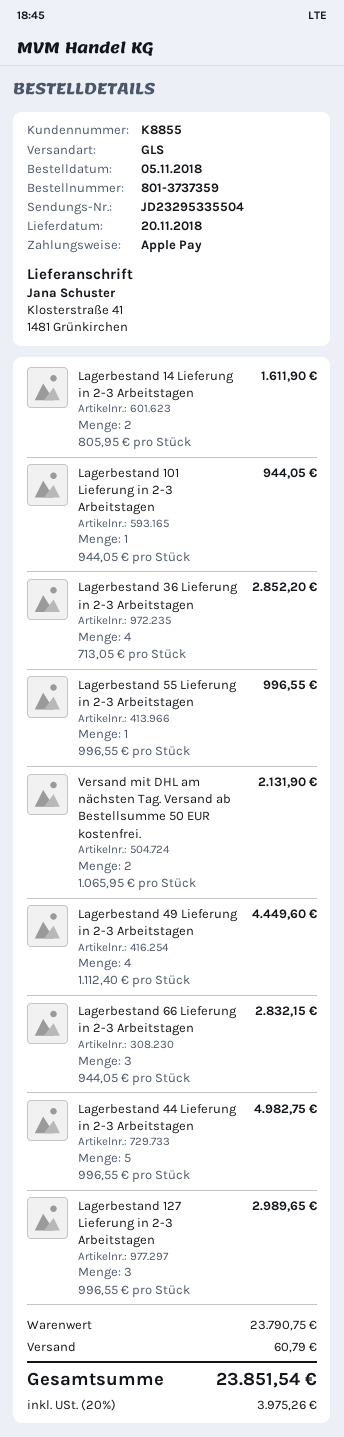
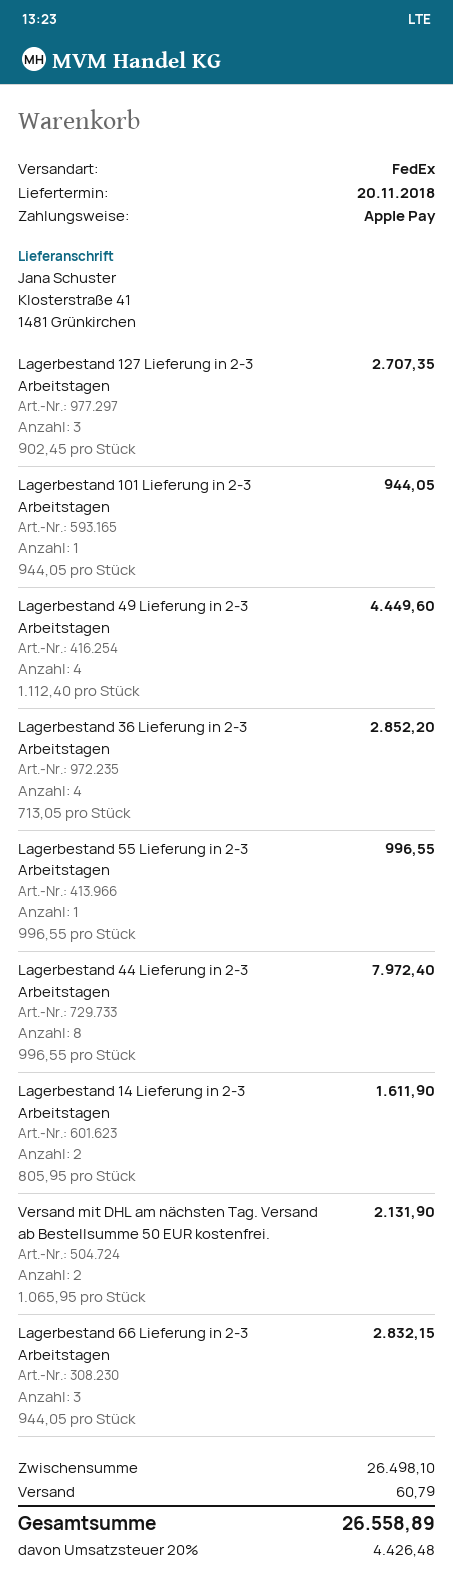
shipping method: GLS -> FedEx
Lagerbestand 44 Lieferung in 2-3 Arbeitstagen: 5 x 996.55 = 4982.75 -> 8 x 996.55 = 7972.40
Lagerbestand 127 Lieferung in 2-3 Arbeitstagen: 3 x 996.55 = 2989.65 -> 3 x 902.45 = 2707.35
subtotal: 23790.75 -> 26498.10
tax: 20% = 3975.26 -> 20% = 4426.48
total: 23851.54 -> 26558.89

